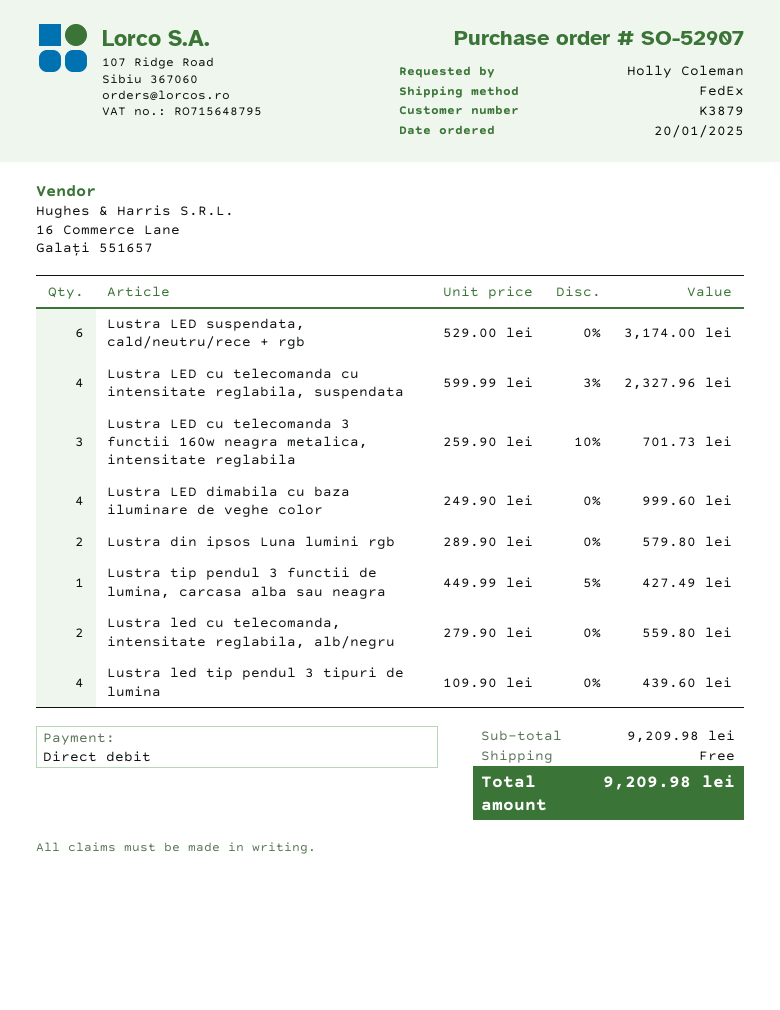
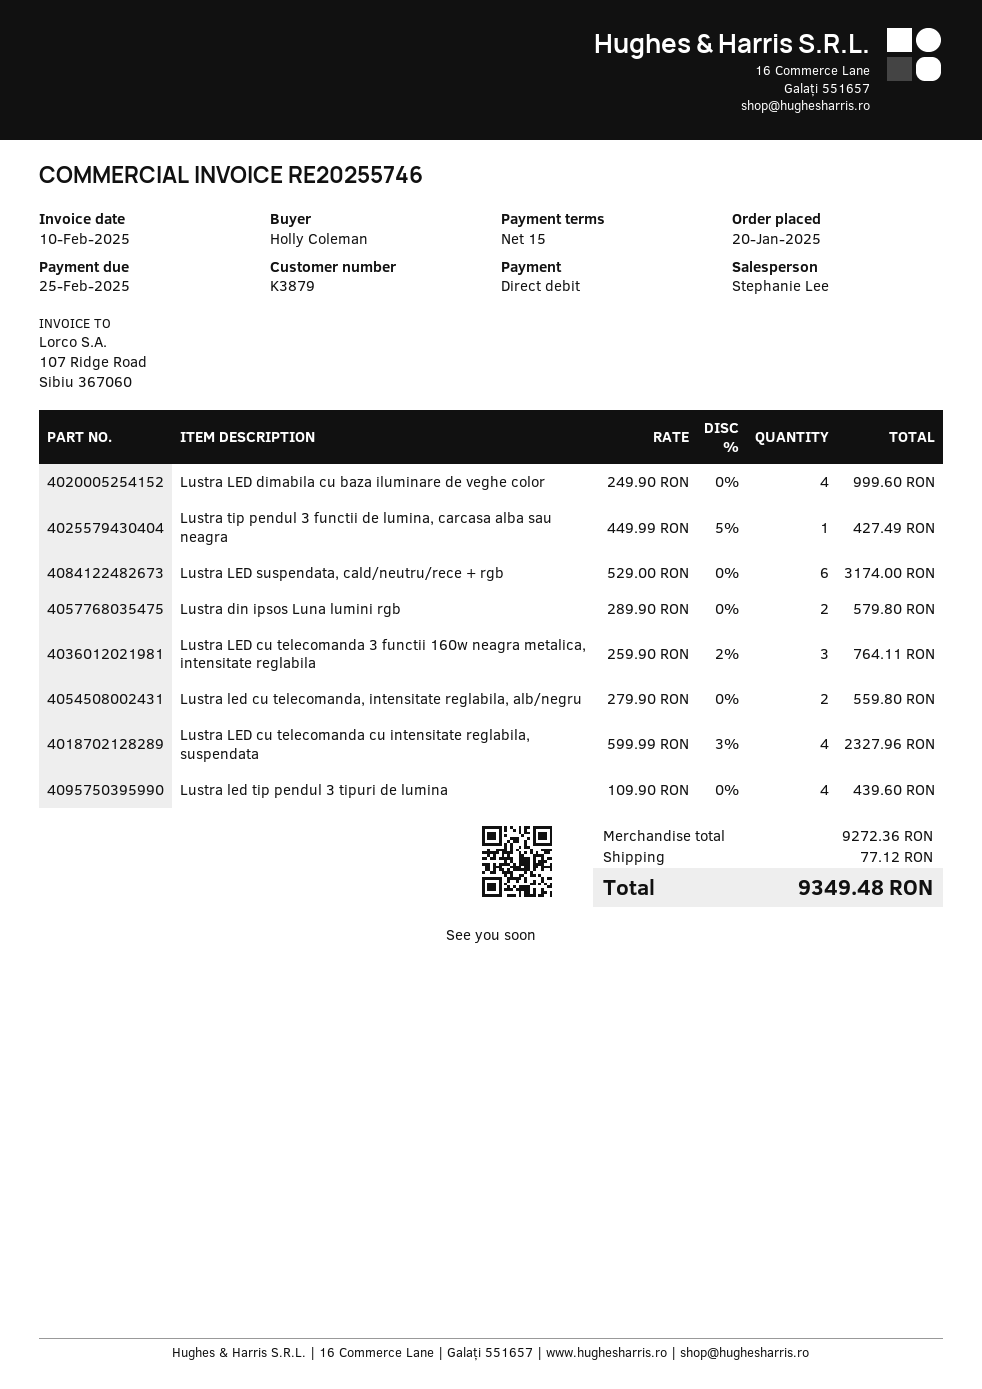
Lustra LED cu telecomanda 3 functii 160w neagra metalica, intensitate reglabila: 3 x 259.90 - 10% = 701.73 -> 3 x 259.90 - 2% = 764.11
subtotal: 9209.98 -> 9272.36
shipping: 0.00 -> 77.12
total: 9209.98 -> 9349.48

